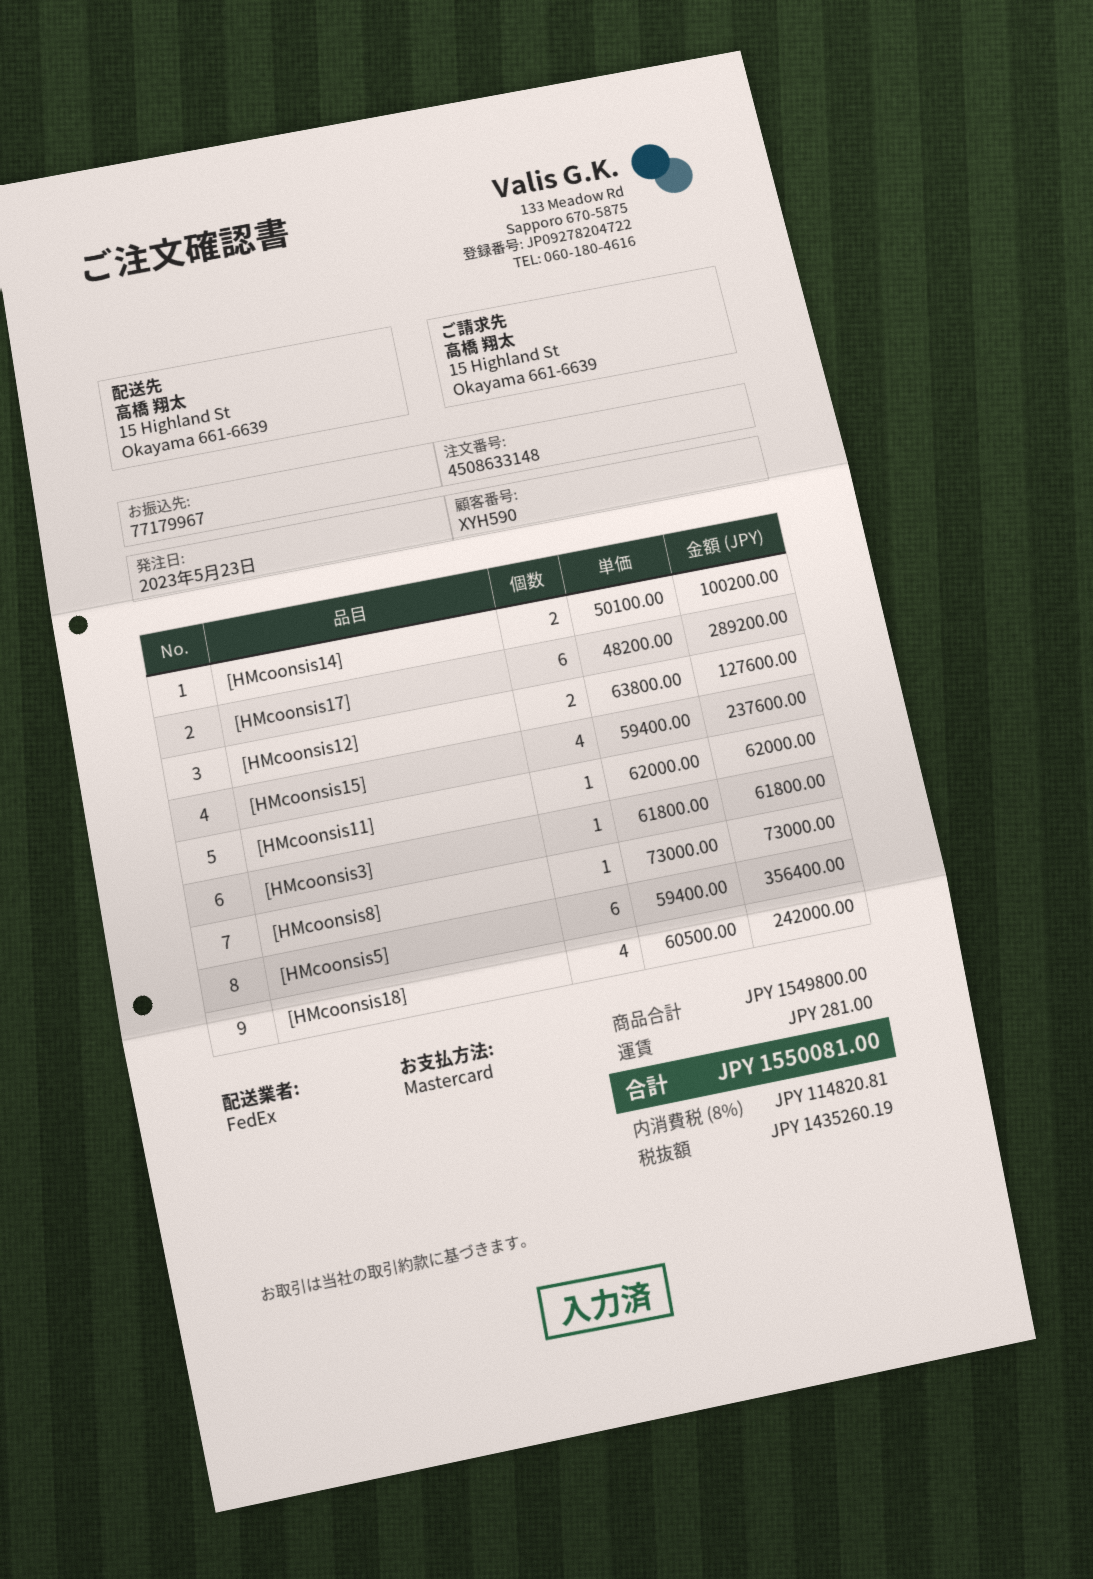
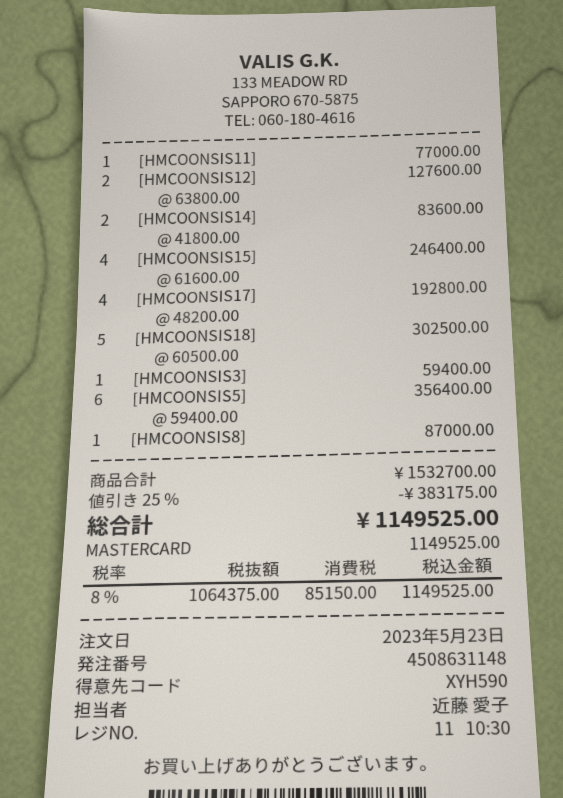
order number: 4508633148 -> 4508631148
[HMcoonsis14]: 2 x 50100.00 = 100200.00 -> 2 x 41800.00 = 83600.00
[HMcoonsis17]: 6 x 48200.00 = 289200.00 -> 4 x 48200.00 = 192800.00
[HMcoonsis15]: 4 x 59400.00 = 237600.00 -> 4 x 61600.00 = 246400.00
[HMcoonsis11]: 1 x 62000.00 = 62000.00 -> 1 x 77000.00 = 77000.00
[HMcoonsis3]: 1 x 61800.00 = 61800.00 -> 1 x 59400.00 = 59400.00
[HMcoonsis8]: 1 x 73000.00 = 73000.00 -> 1 x 87000.00 = 87000.00
[HMcoonsis18]: 4 x 60500.00 = 242000.00 -> 5 x 60500.00 = 302500.00
subtotal: 1549800.00 -> 1532700.00
discount: none -> 25% = 383175.00
shipping: 281.00 -> none
net: 1435260.19 -> 1064375.00
tax: 8% = 114820.81 -> 8% = 85150.00
total: 1550081.00 -> 1149525.00

